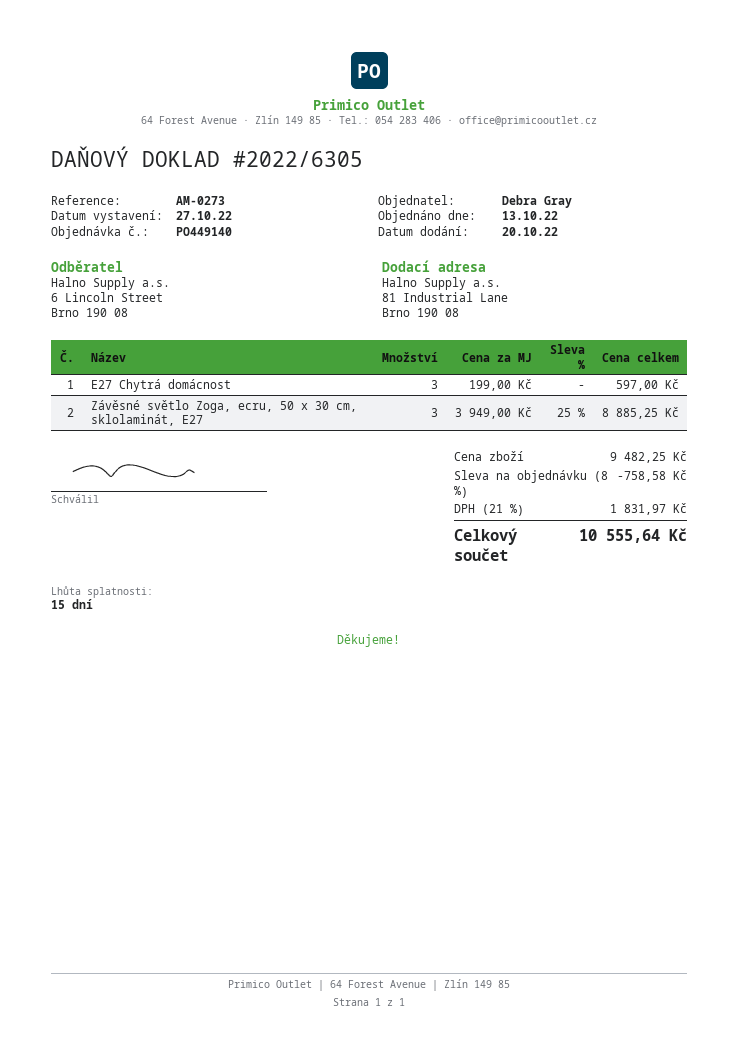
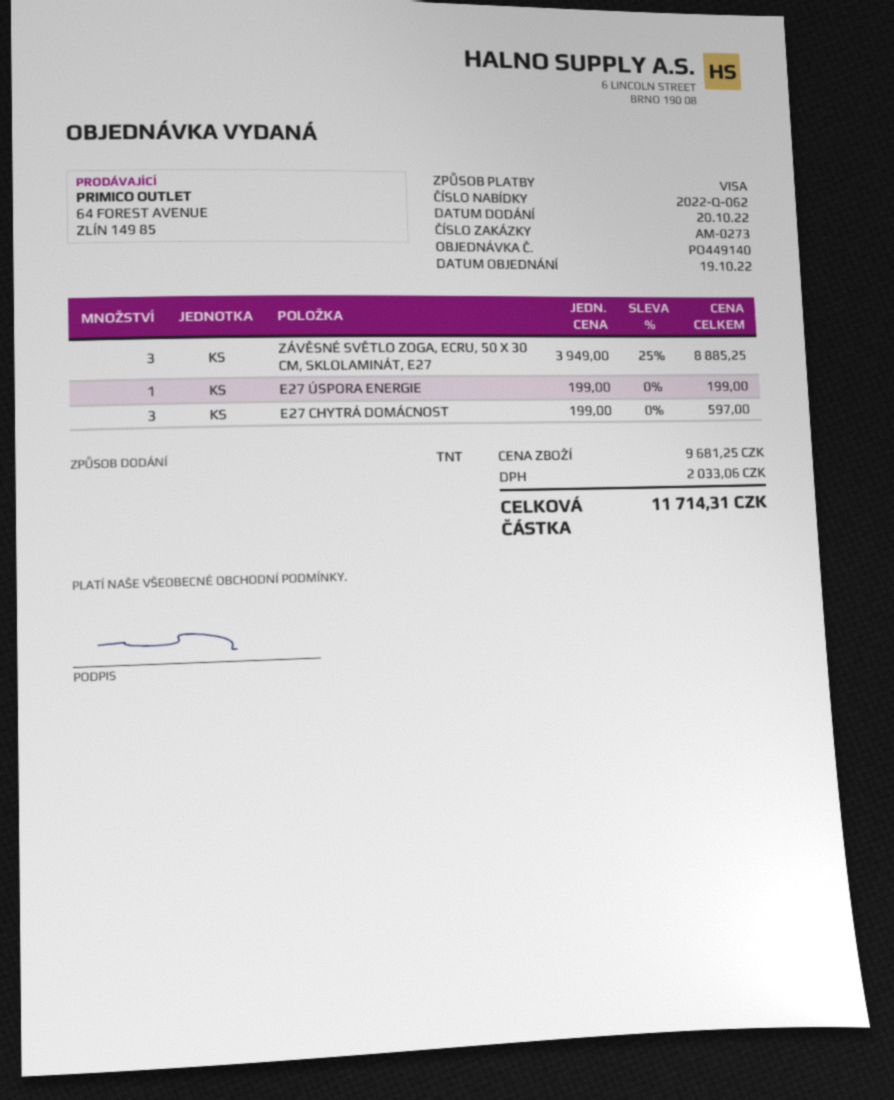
order date: 2022-10-13 -> 2022-10-19
E27 ÚSPORA ENERGIE: none -> 1 x 199.00 = 199.00
subtotal: 9482.25 -> 9681.25
discount: 8% = 758.58 -> none
tax: 1831.97 -> 2033.06
total: 10555.64 -> 11714.31

